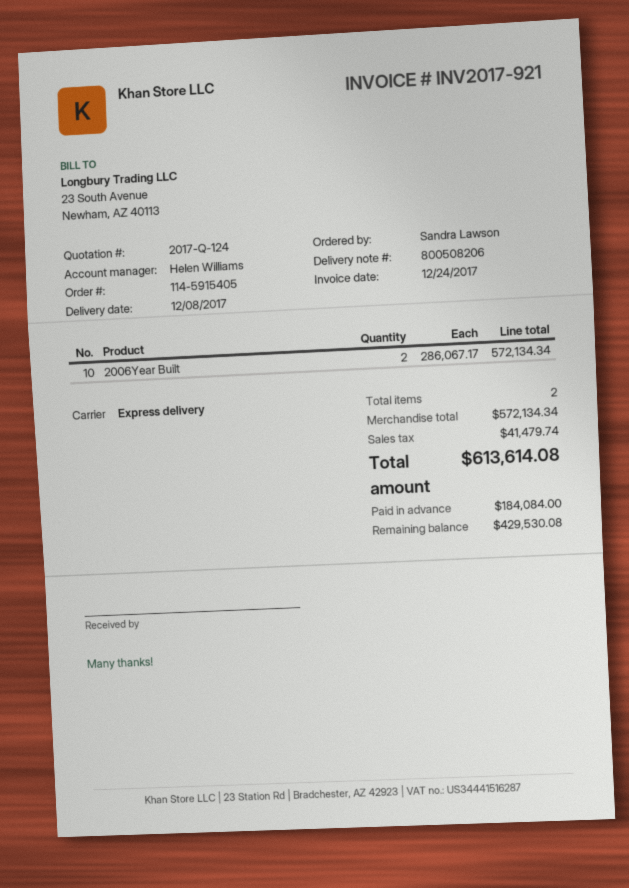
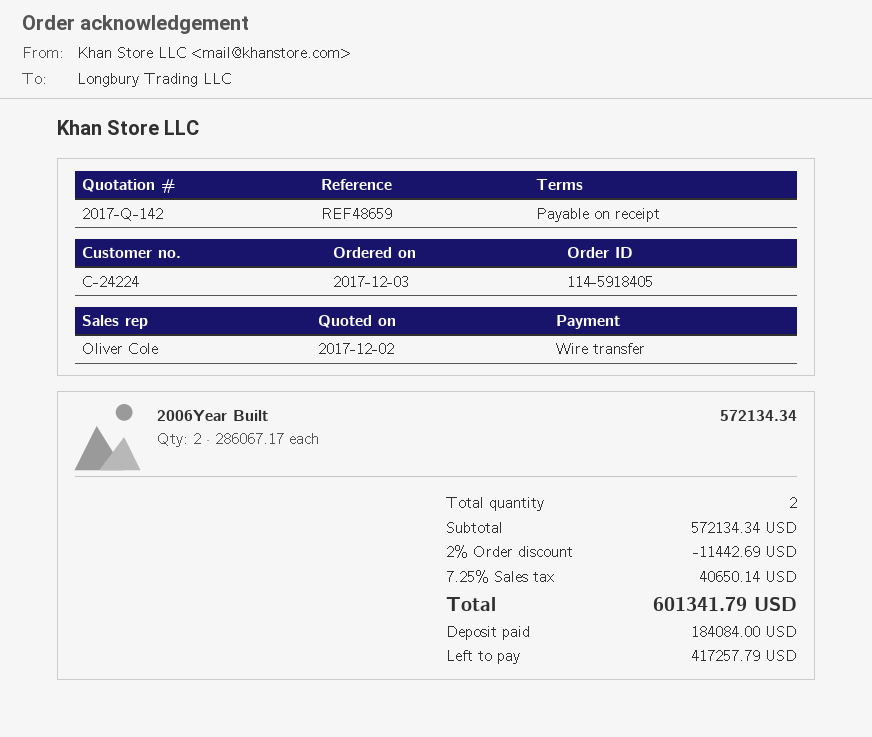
quote number: 2017-Q-124 -> 2017-Q-142
order number: 114-5915405 -> 114-5918405
sales rep: Helen Williams -> Oliver Cole
discount: none -> 2% = 11442.69
tax: 41479.74 -> 40650.14
total: 613614.08 -> 601341.79
balance: 429530.08 -> 417257.79

